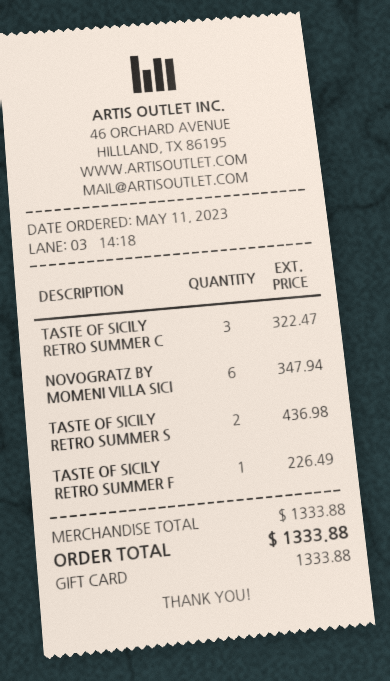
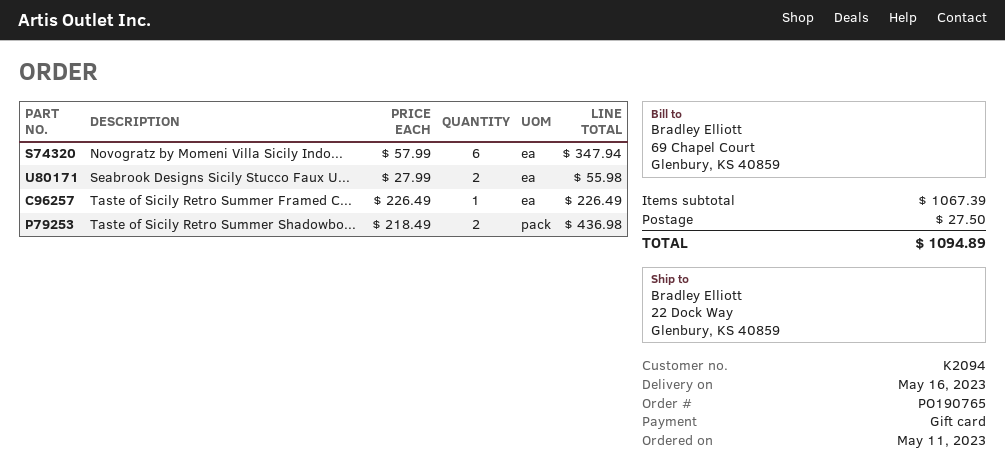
TASTE OF SICILY RETRO SUMMER C: 3 for 322.47 -> none
Seabrook Designs Sicily Stucco Faux U...: none -> 2 for 55.98
subtotal: 1333.88 -> 1067.39
shipping: none -> 27.50
total: 1333.88 -> 1094.89

